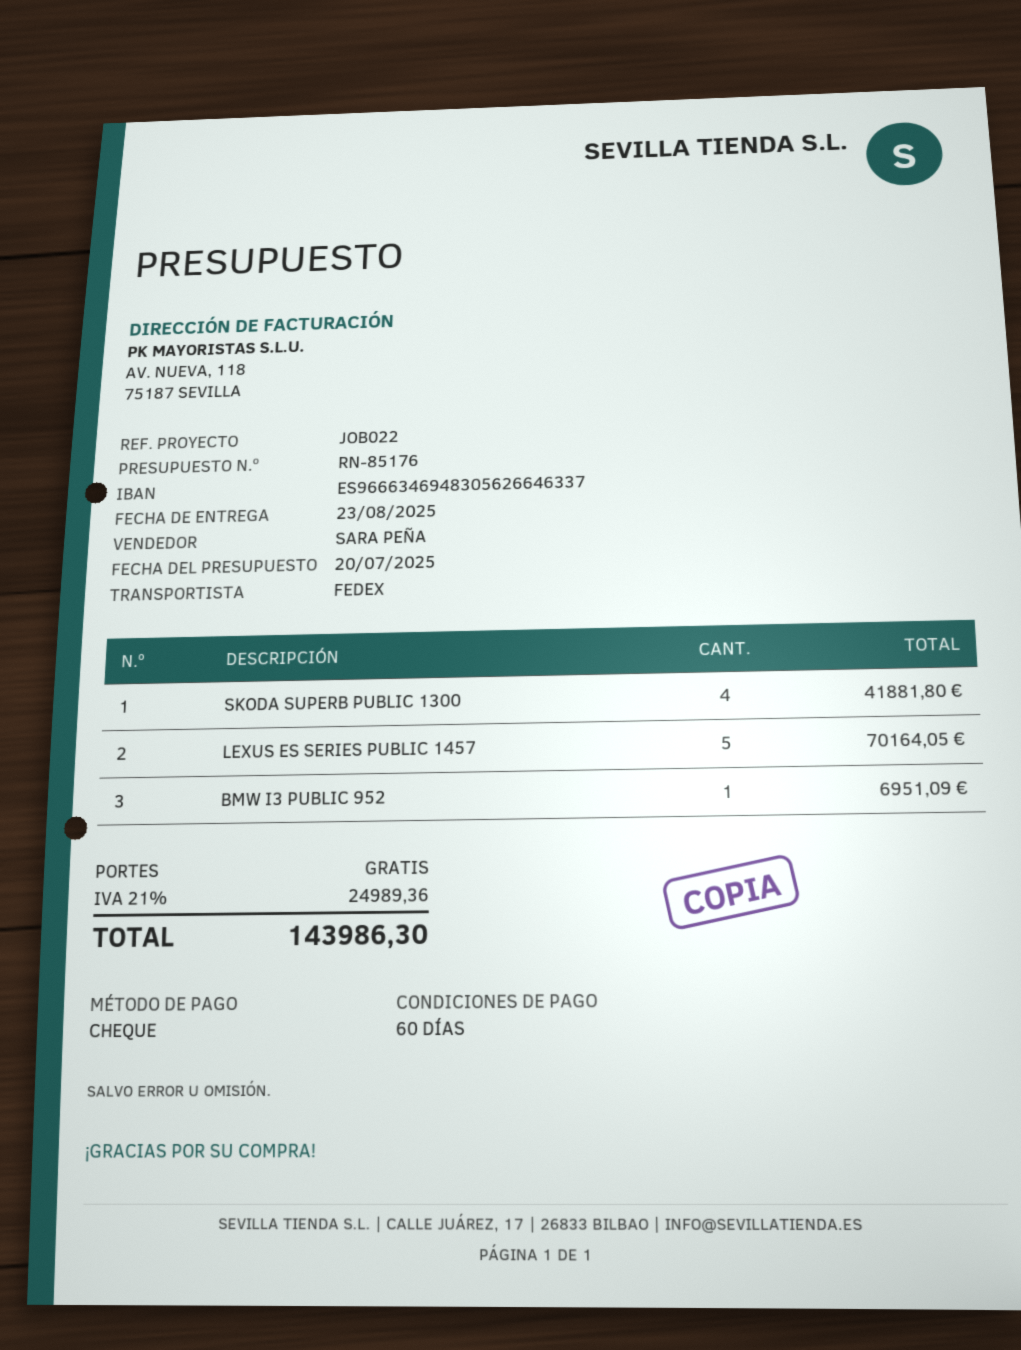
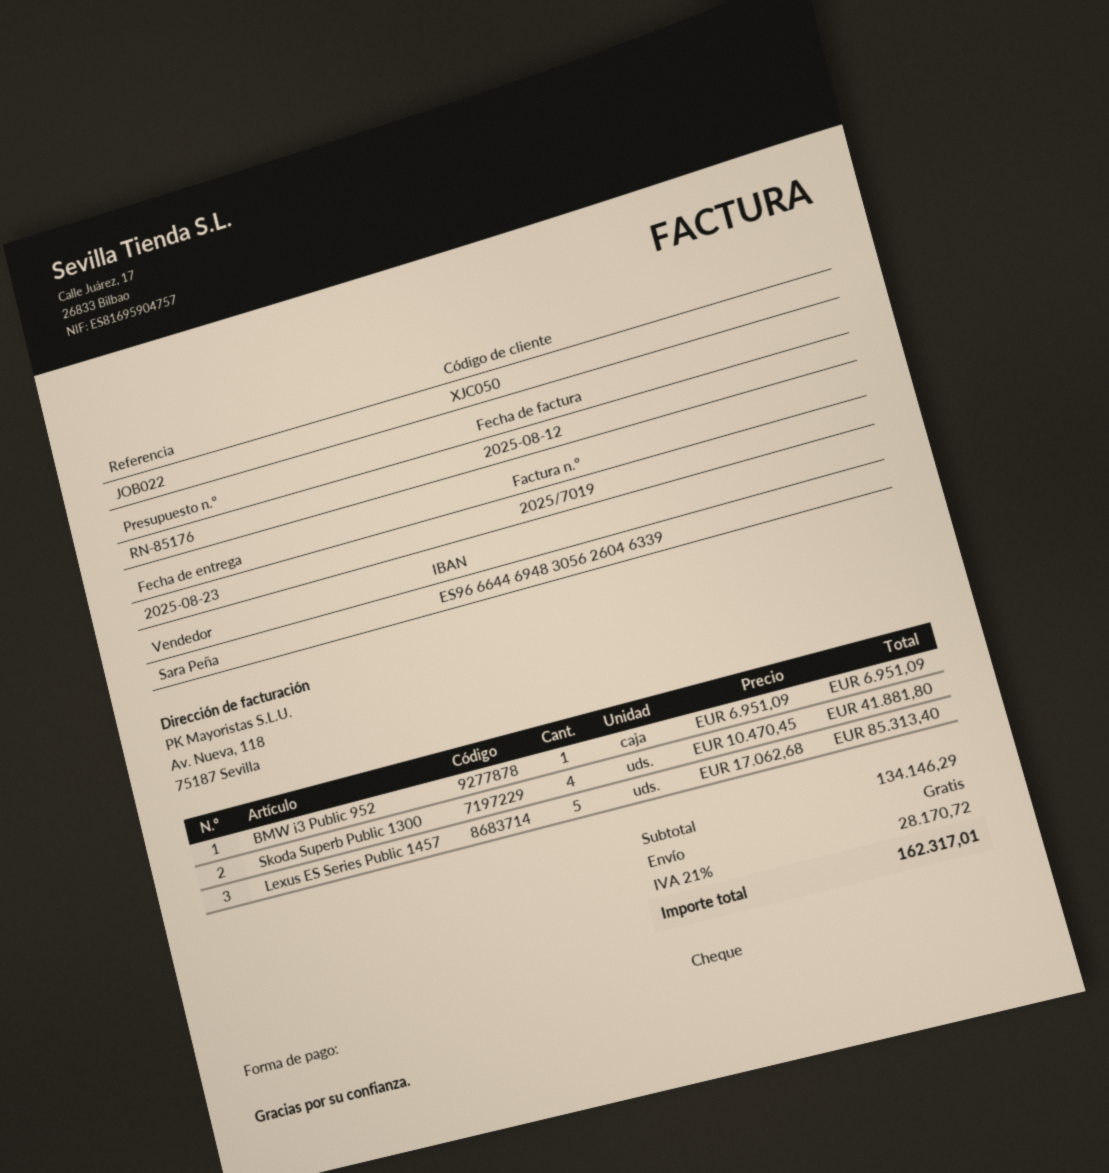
bank account: ES9666346948305626646337 -> ES9666446948305626046339
LEXUS ES SERIES PUBLIC 1457: 5 for 70164.05 -> 5 for 85313.40
tax: 21% = 24989.36 -> 21% = 28170.72
total: 143986.30 -> 162317.01

